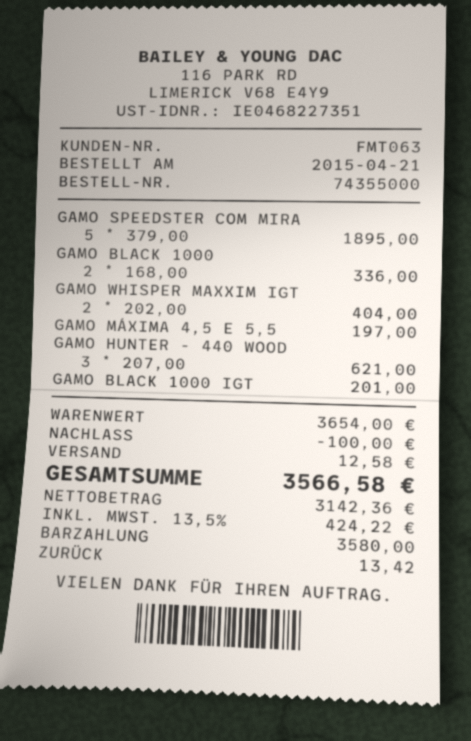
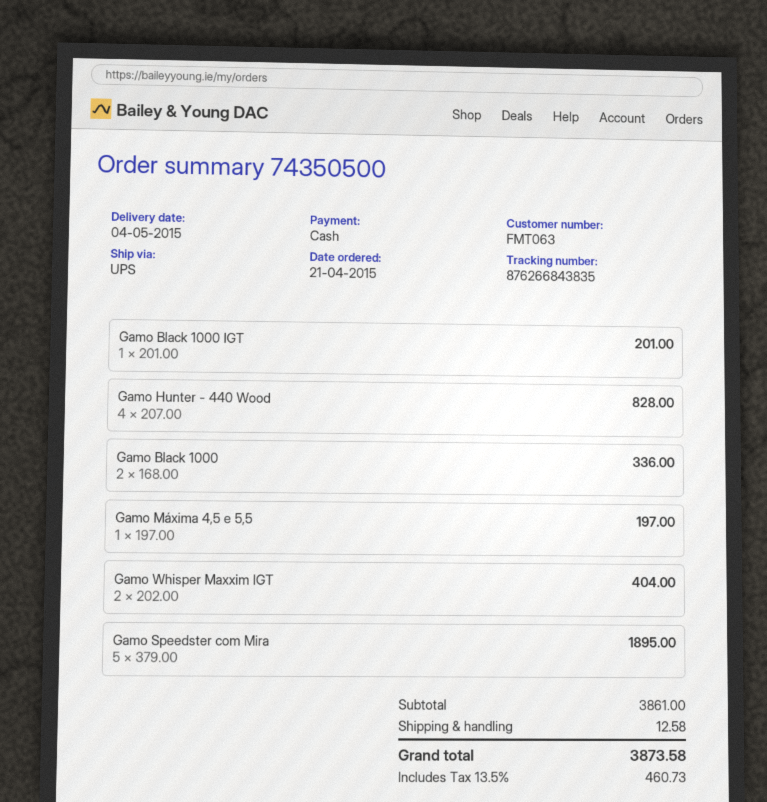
order number: 74355000 -> 74350500
GAMO HUNTER - 440 WOOD: 3 x 207.00 = 621.00 -> 4 x 207.00 = 828.00
subtotal: 3654.00 -> 3861.00
discount: 100.00 -> none
tax: 13.5% = 424.22 -> 13.5% = 460.73
total: 3566.58 -> 3873.58

